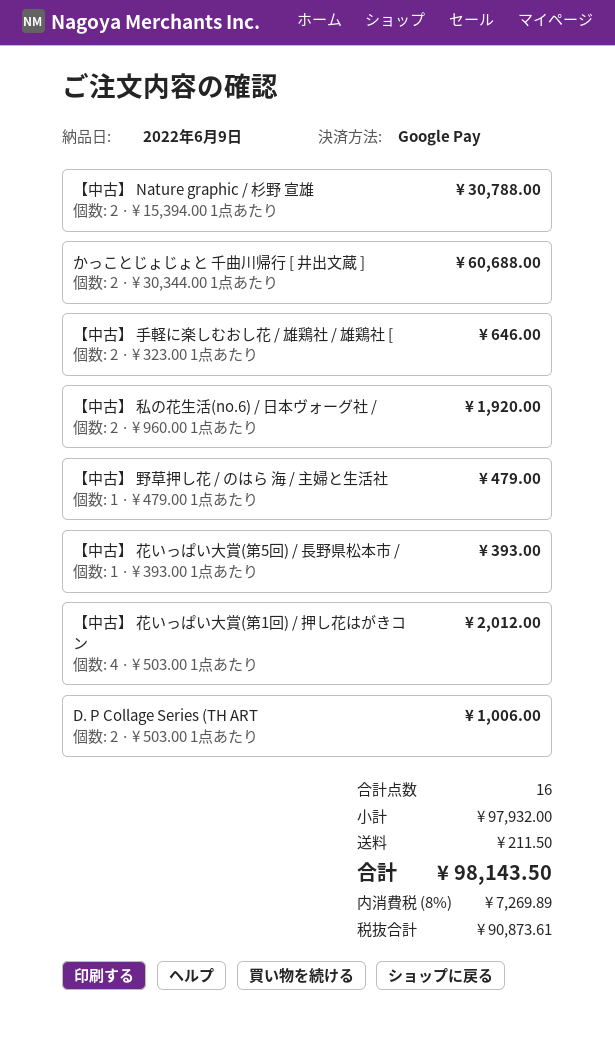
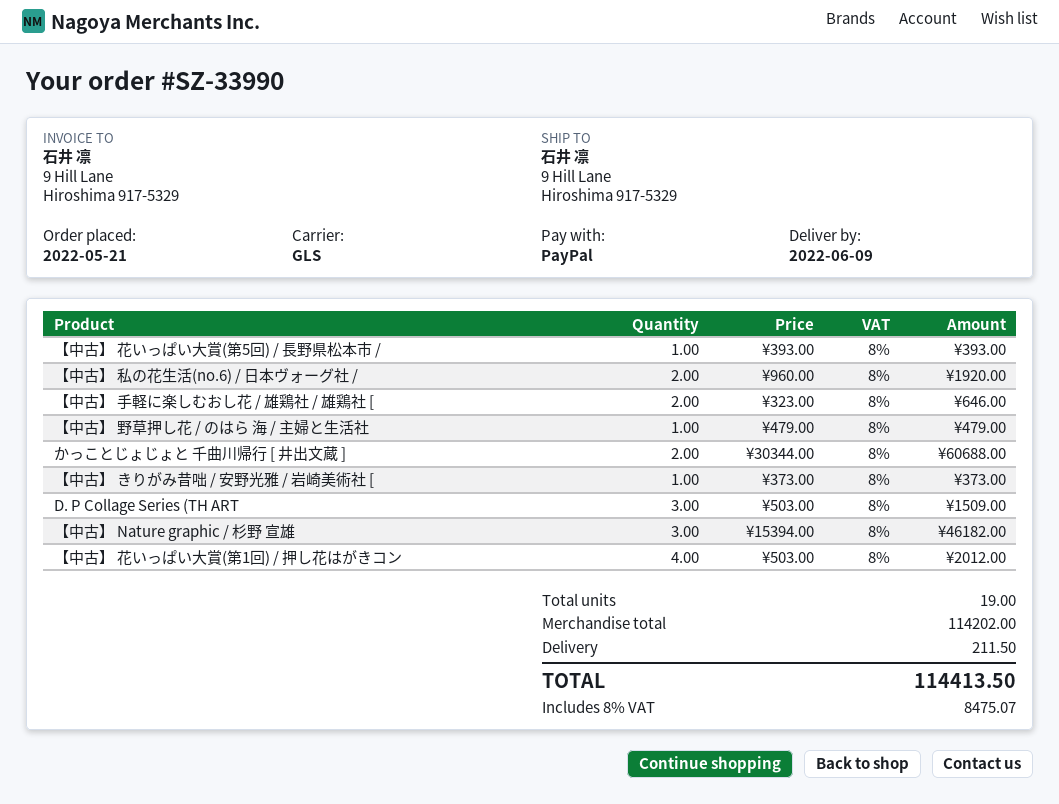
payment method: Google Pay -> PayPal
【中古】 Nature graphic / 杉野 宣雄: 2 x 15394.00 = 30788.00 -> 3 x 15394.00 = 46182.00
D. P Collage Series (TH ART: 2 x 503.00 = 1006.00 -> 3 x 503.00 = 1509.00
【中古】 きりがみ昔咄 / 安野光雅 / 岩崎美術社 [: none -> 1 x 373.00 = 373.00
total quantity: 16 -> 19
subtotal: 97932.00 -> 114202.00
tax: 8% = 7269.89 -> 8% = 8475.07
total: 98143.50 -> 114413.50

